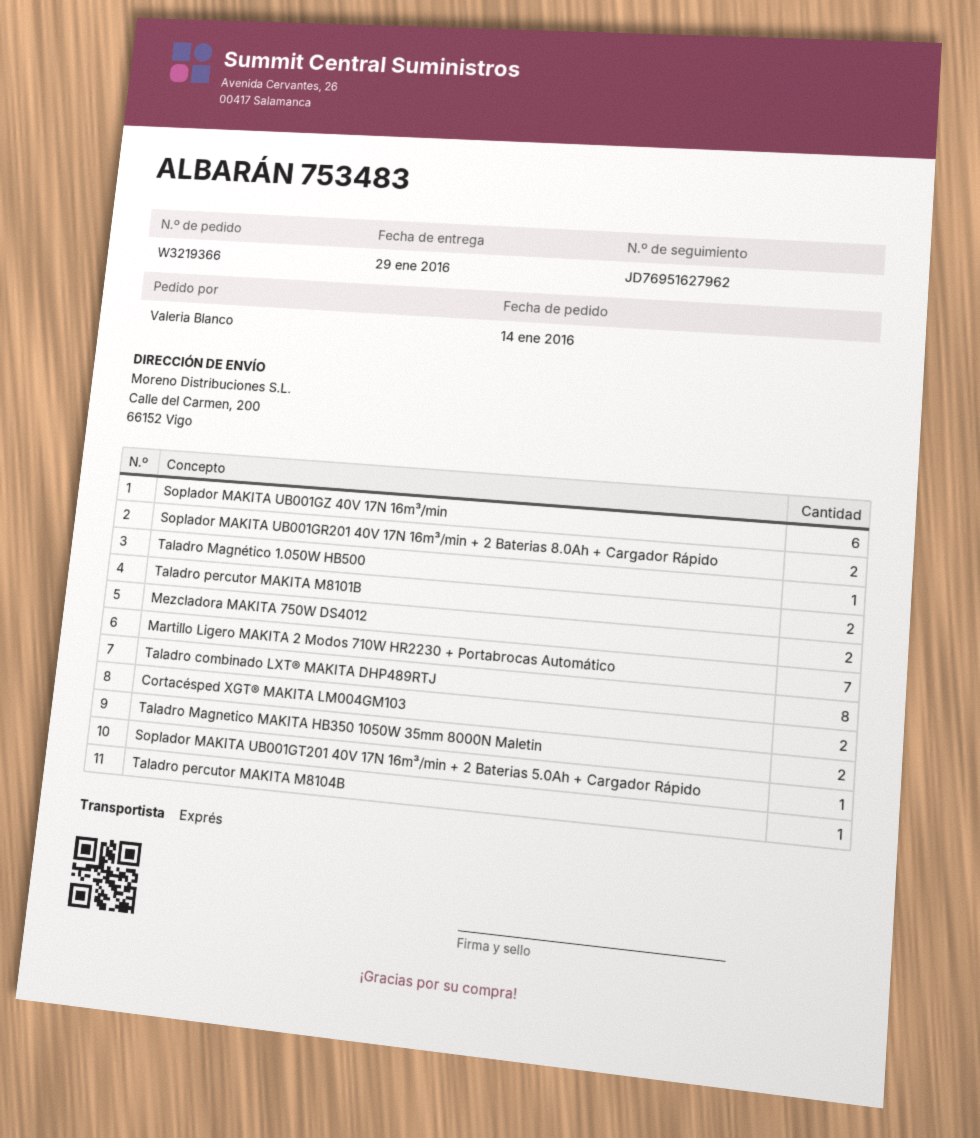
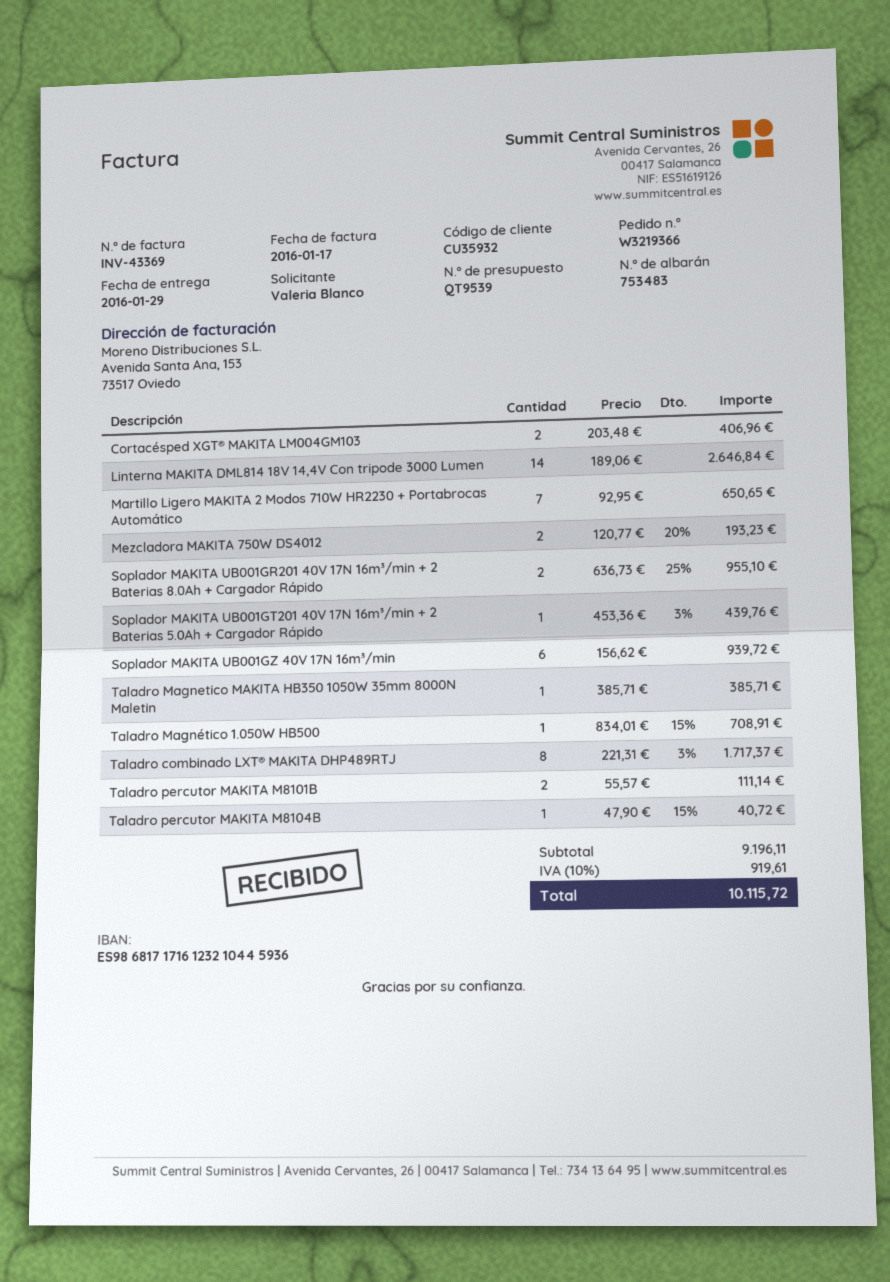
Taladro Magnetico MAKITA HB350 1050W 35mm 8000N Maletin: 2 -> 1
Linterna MAKITA DML814 18V 14,4V Con tripode 3000 Lumen: none -> 14

